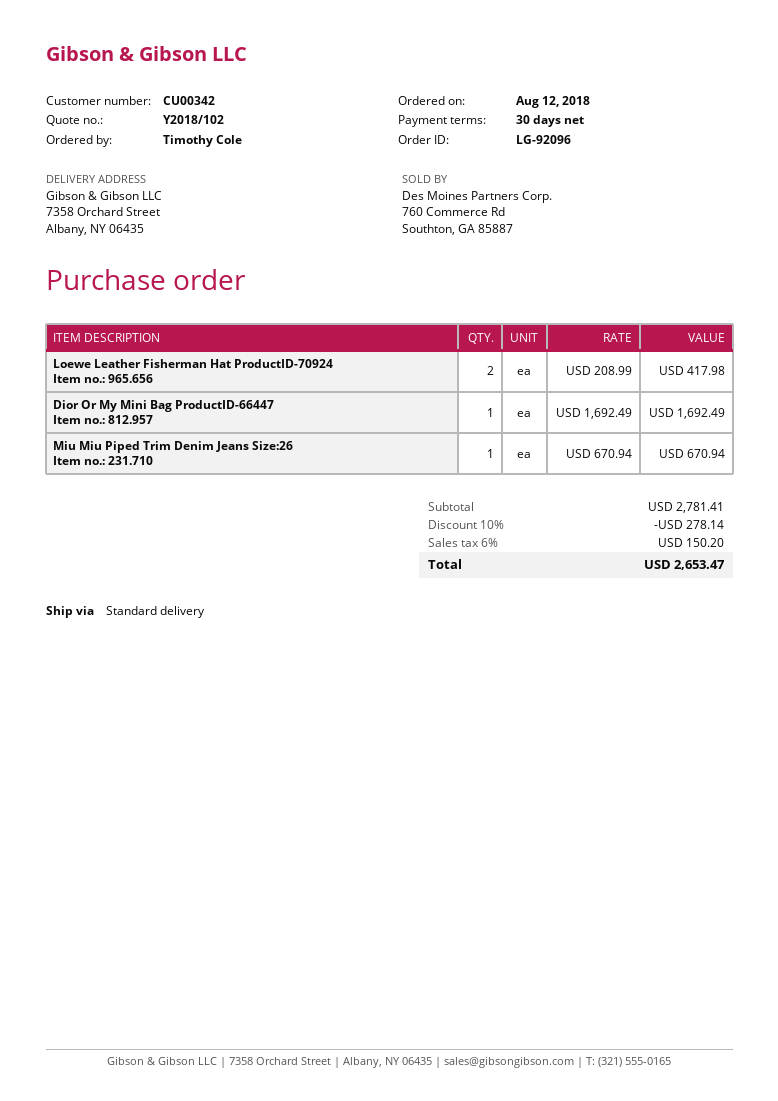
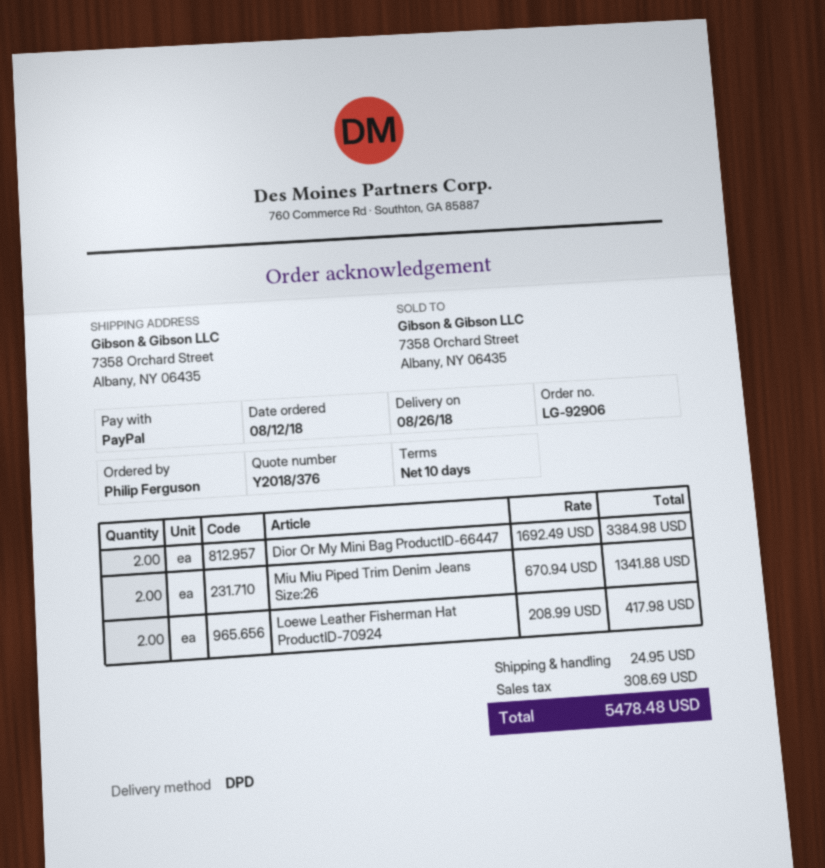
quote number: Y2018/102 -> Y2018/376
order number: LG-92096 -> LG-92906
payment terms: 30 days -> 10 days
ordered by: Timothy Cole -> Philip Ferguson
shipping method: standard -> DPD
Dior Or My Mini Bag ProductID-66447: 1 x 1692.49 = 1692.49 -> 2 x 1692.49 = 3384.98
Miu Miu Piped Trim Denim Jeans Size:26: 1 x 670.94 = 670.94 -> 2 x 670.94 = 1341.88
discount: 10% = 278.14 -> none
shipping: none -> 24.95
tax: 150.20 -> 308.69
total: 2653.47 -> 5478.48

